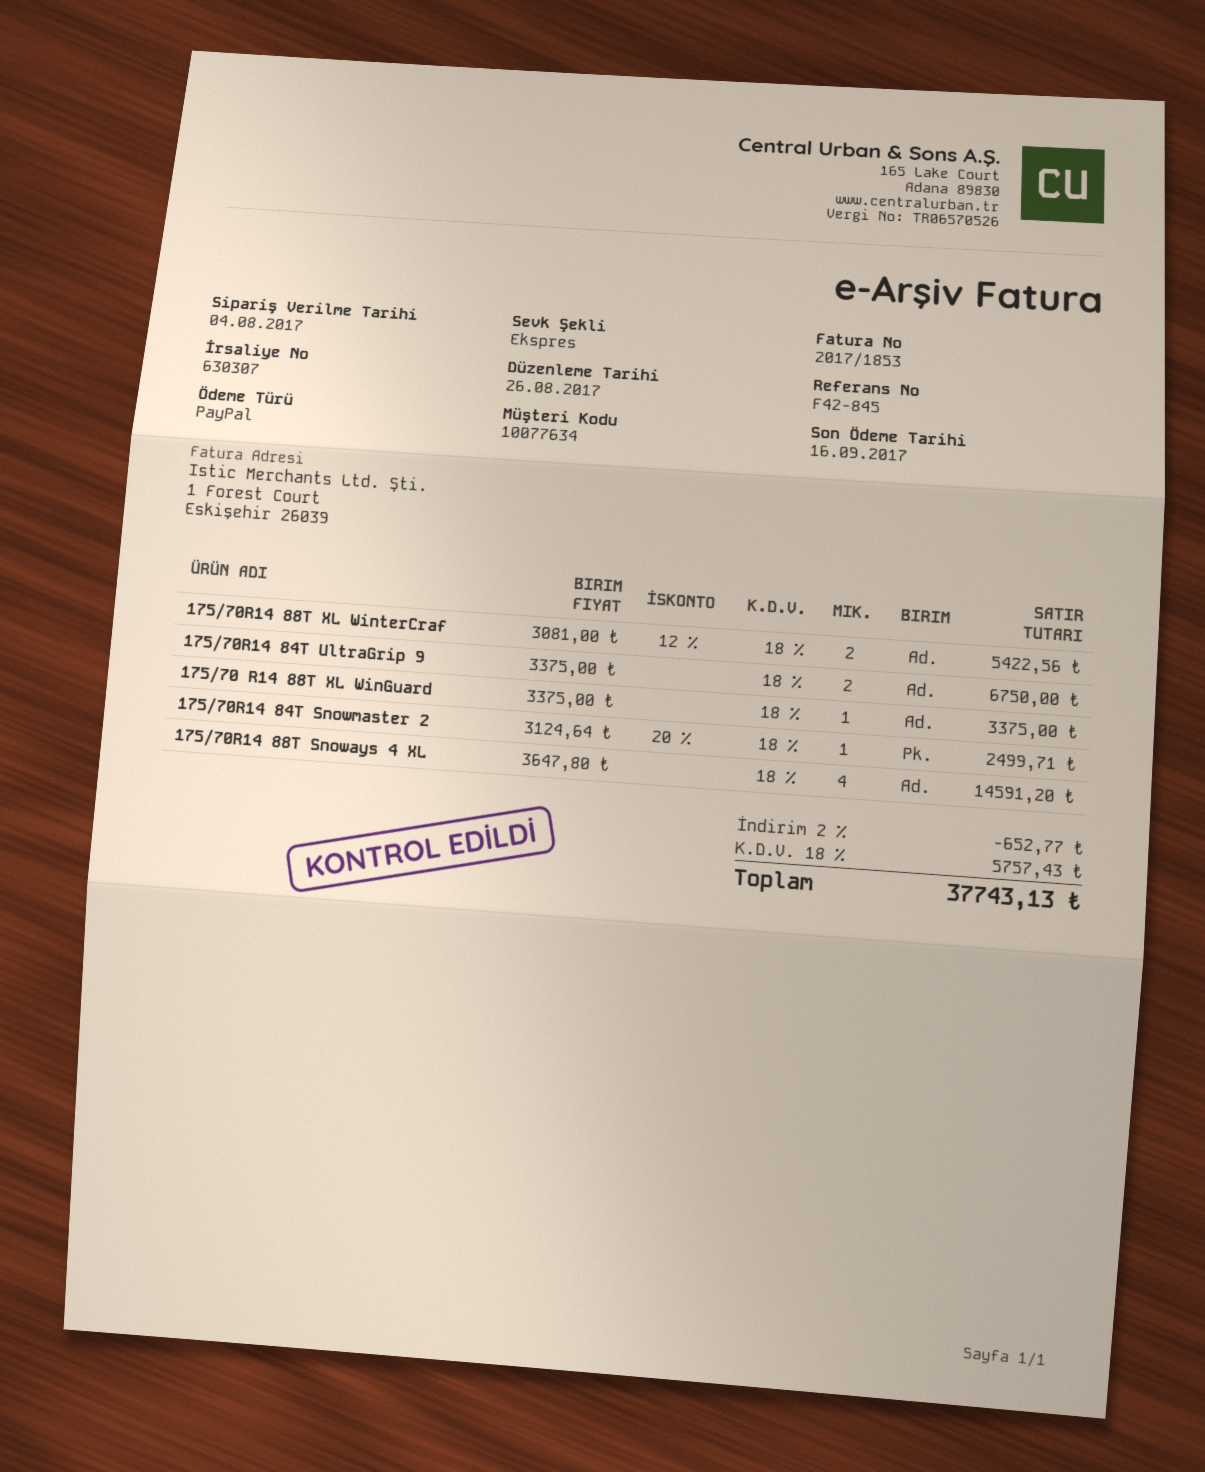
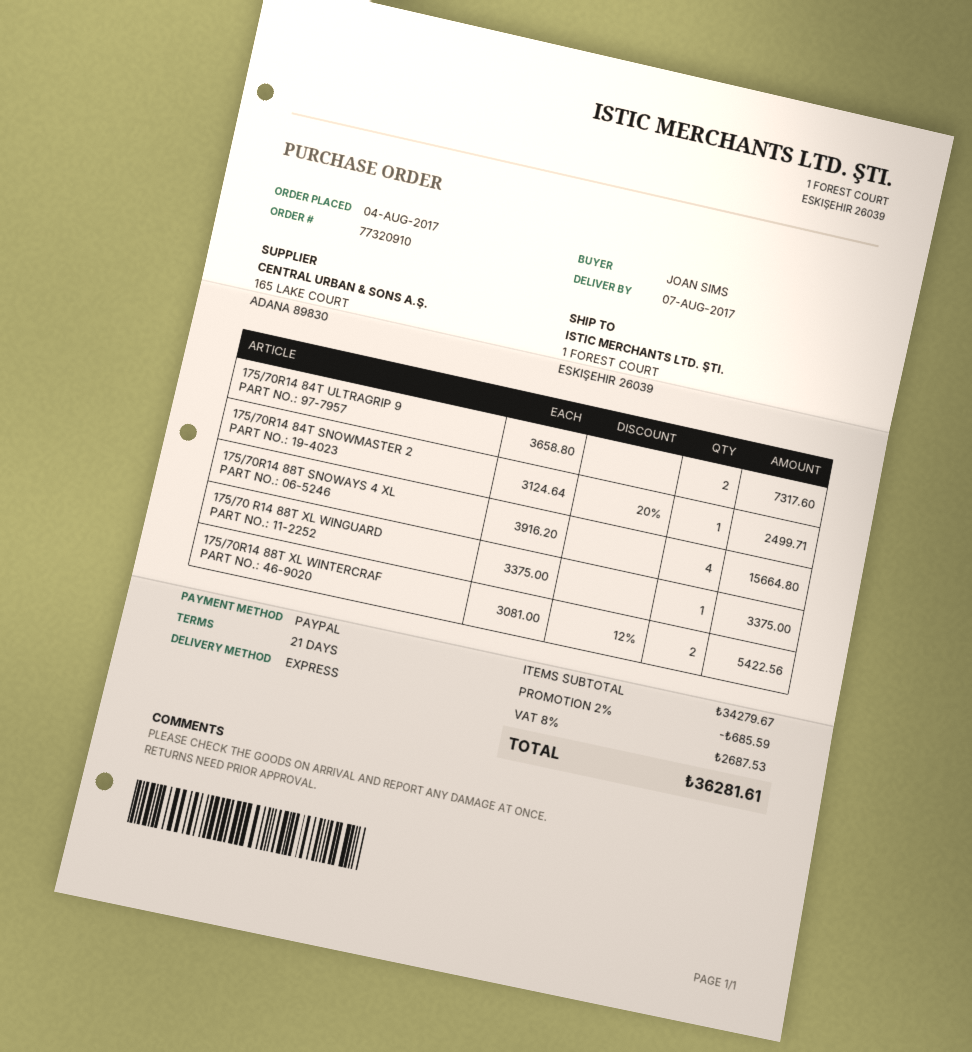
175/70R14 84T UltraGrip 9: 2 x 3375.00 = 6750.00 -> 2 x 3658.80 = 7317.60
175/70R14 88T Snoways 4 XL: 4 x 3647.80 = 14591.20 -> 4 x 3916.20 = 15664.80
discount: 2% = 652.77 -> 2% = 685.59
tax: 18% = 5757.43 -> 8% = 2687.53
total: 37743.13 -> 36281.61

